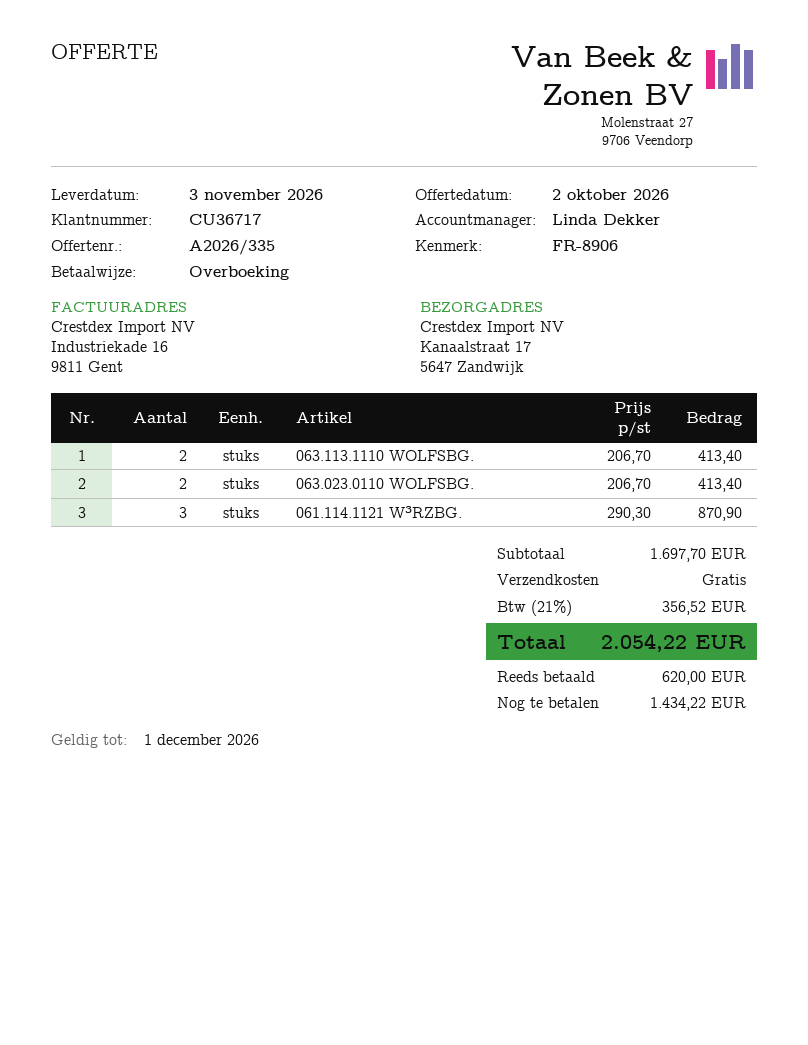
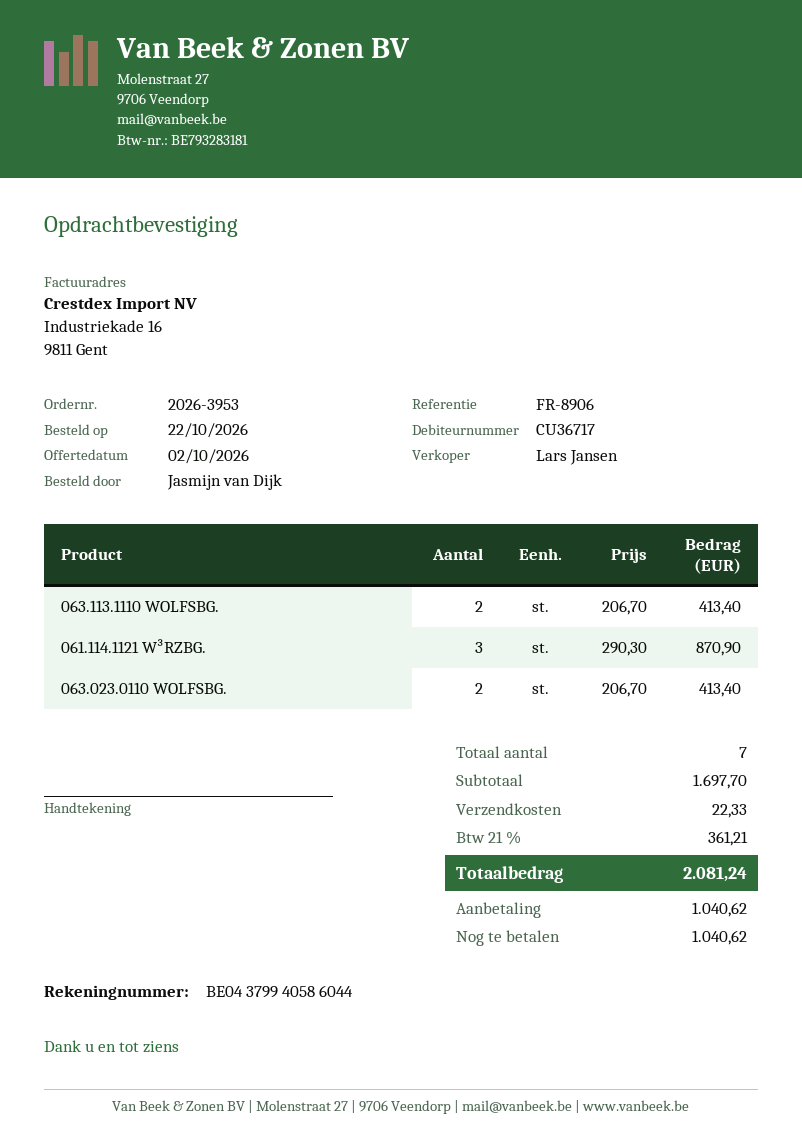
sales rep: Linda Dekker -> Lars Jansen
shipping: 0.00 -> 22.33
tax: 21% = 356.52 -> 21% = 361.21
total: 2054.22 -> 2081.24
deposit: 620.00 -> 1040.62
balance: 1434.22 -> 1040.62

